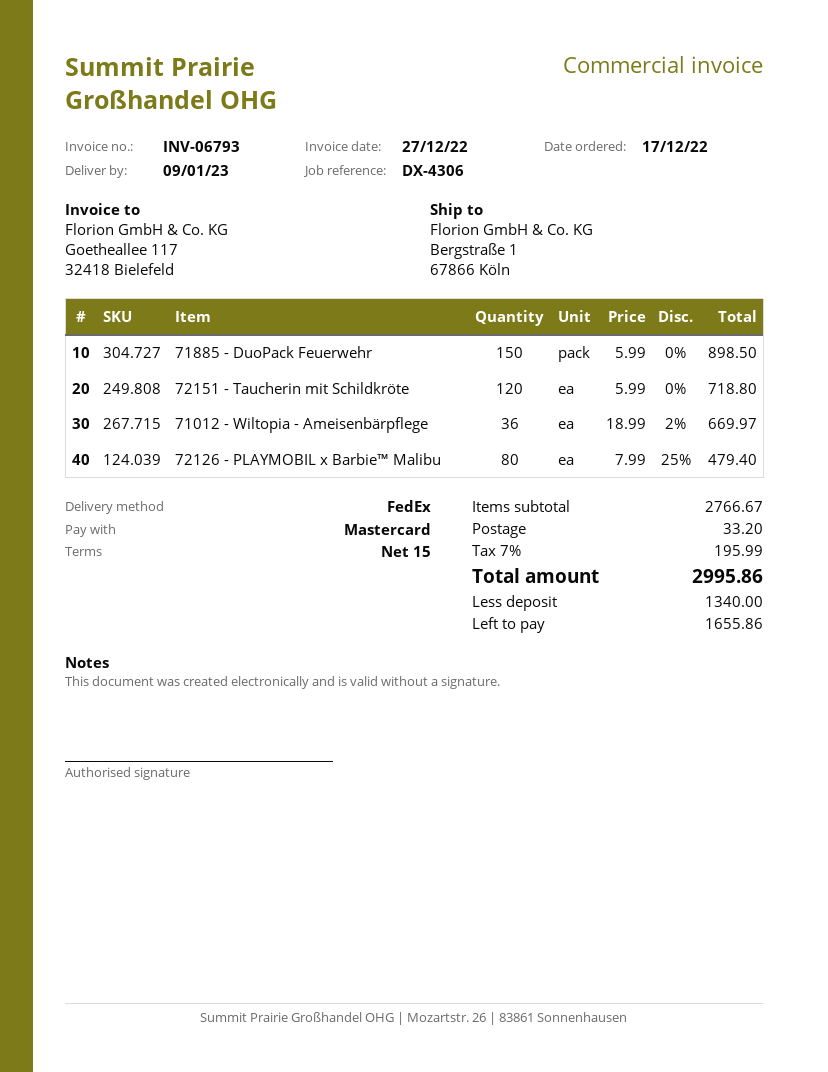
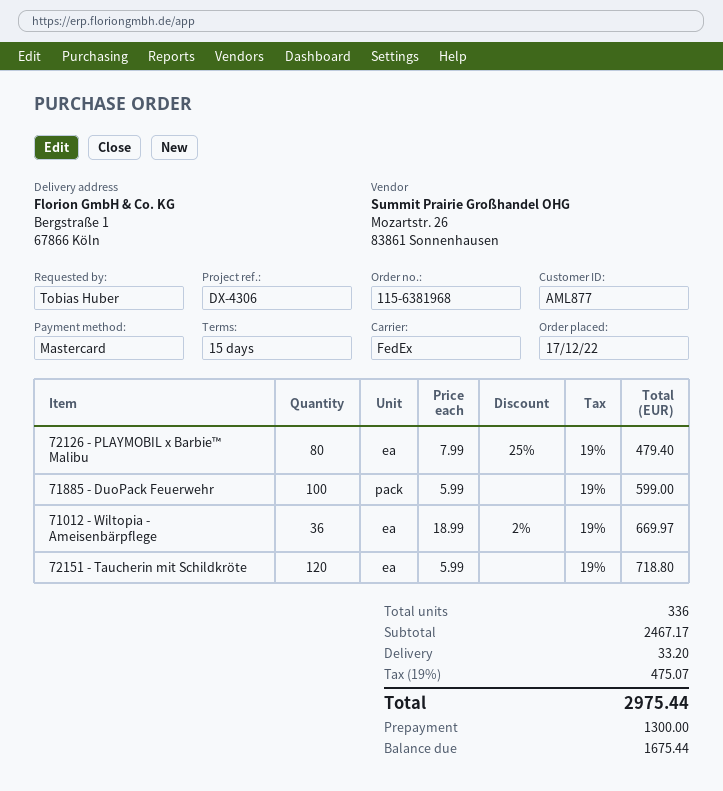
71885 - DuoPack Feuerwehr: 150 x 5.99 = 898.50 -> 100 x 5.99 = 599.00
subtotal: 2766.67 -> 2467.17
tax: 7% = 195.99 -> 19% = 475.07
total: 2995.86 -> 2975.44
deposit: 1340.00 -> 1300.00
balance: 1655.86 -> 1675.44

